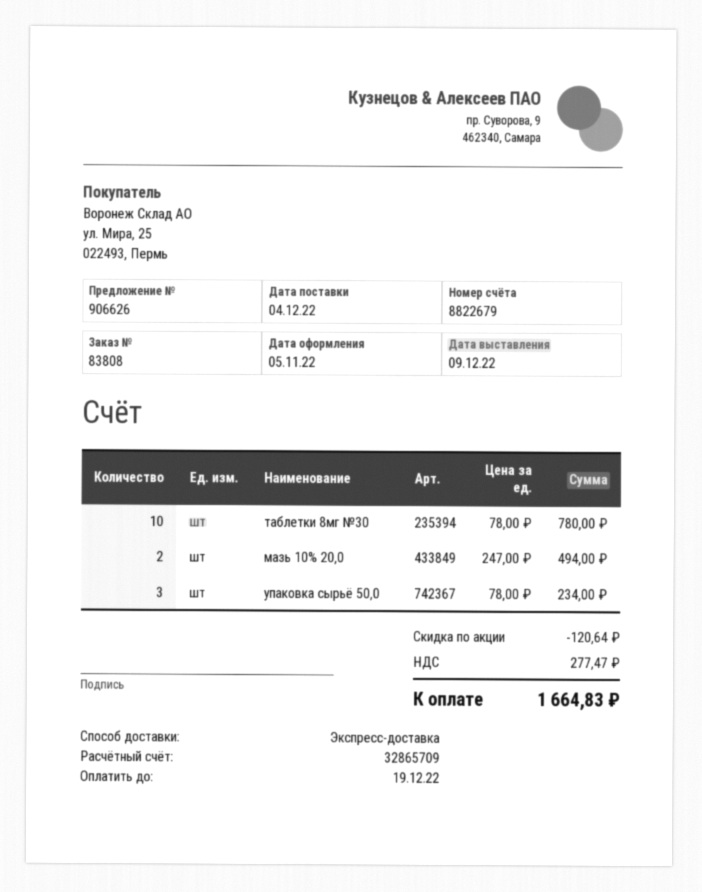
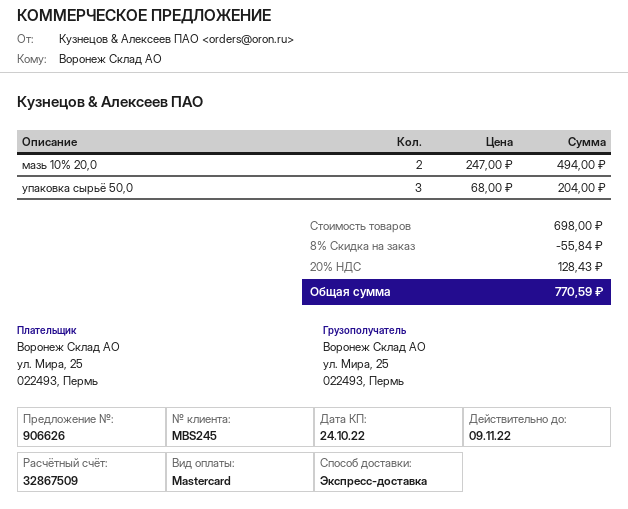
bank account: 32865709 -> 32867509
таблетки 8мг №30: 10 x 78.00 = 780.00 -> none
упаковка сырьё 50,0: 3 x 78.00 = 234.00 -> 3 x 68.00 = 204.00
discount: 120.64 -> 55.84
tax: 277.47 -> 128.43
total: 1664.83 -> 770.59

